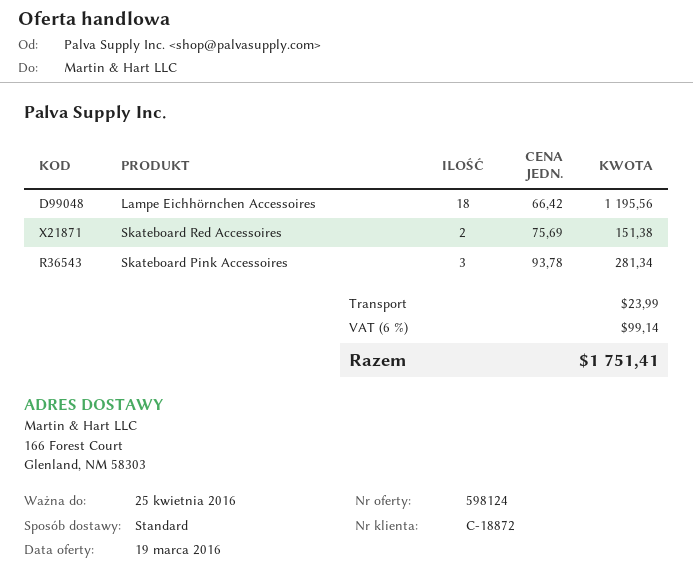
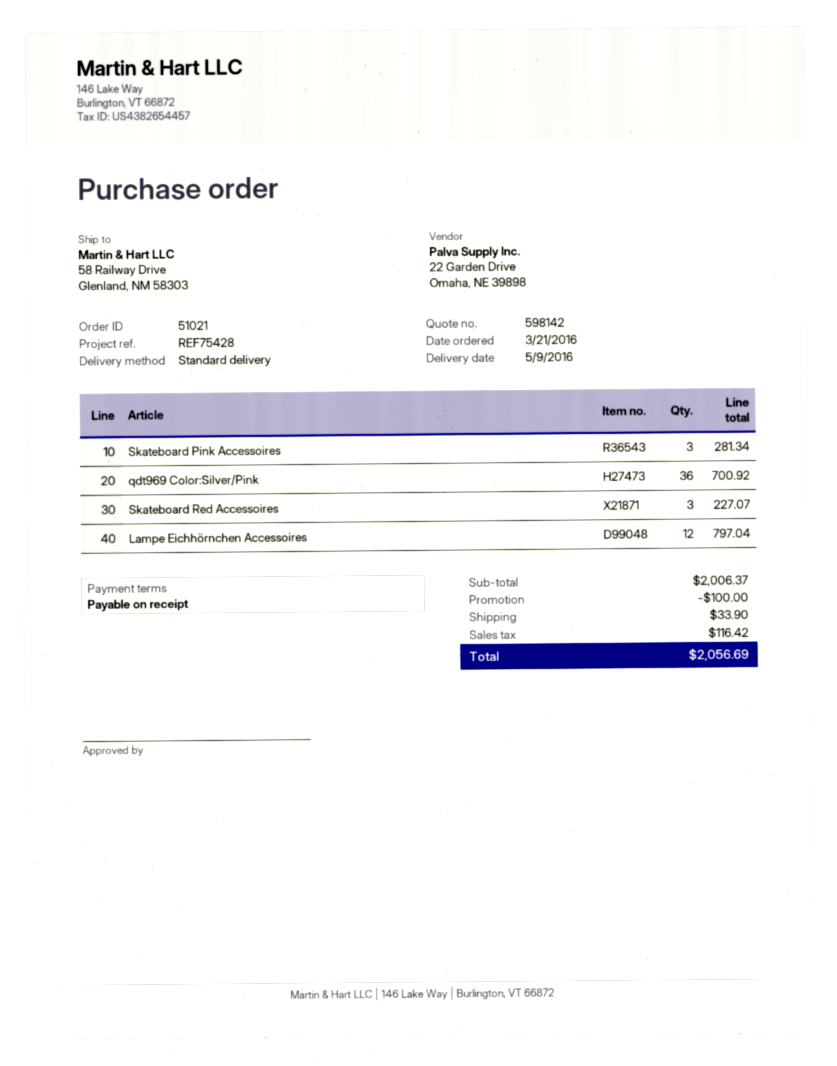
quote number: 598124 -> 598142
ship to: 166 Forest Court, Glenland, NM 58303 -> 58 Railway Drive, Glenland, NM 58303
Lampe Eichhörnchen Accessoires: 18 for 1195.56 -> 12 for 797.04
Skateboard Red Accessoires: 2 for 151.38 -> 3 for 227.07
qdt969 Color:Silver/Pink: none -> 36 for 700.92
discount: none -> 100.00
shipping: 23.99 -> 33.90
tax: 99.14 -> 116.42
total: 1751.41 -> 2056.69

